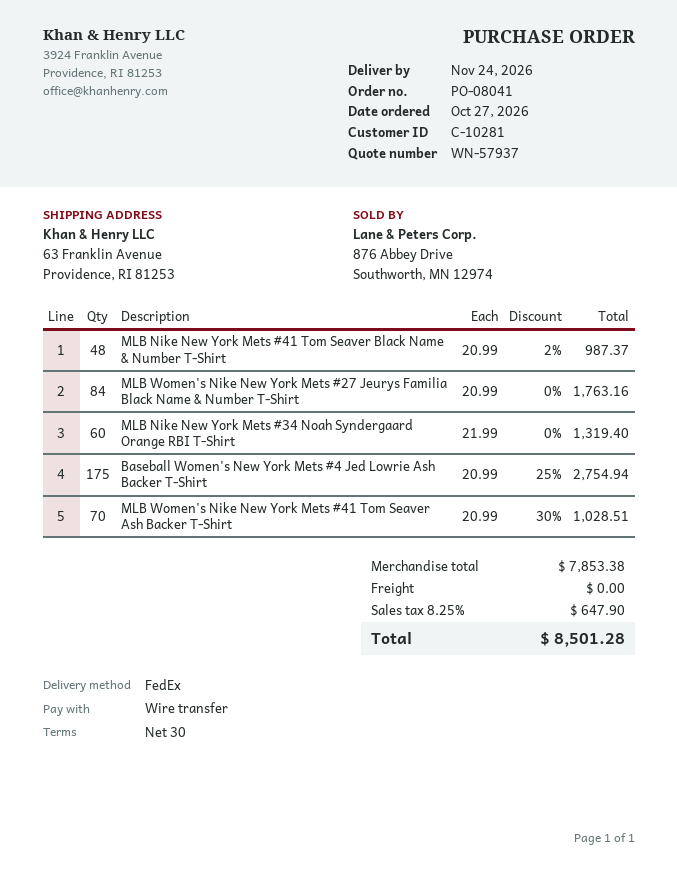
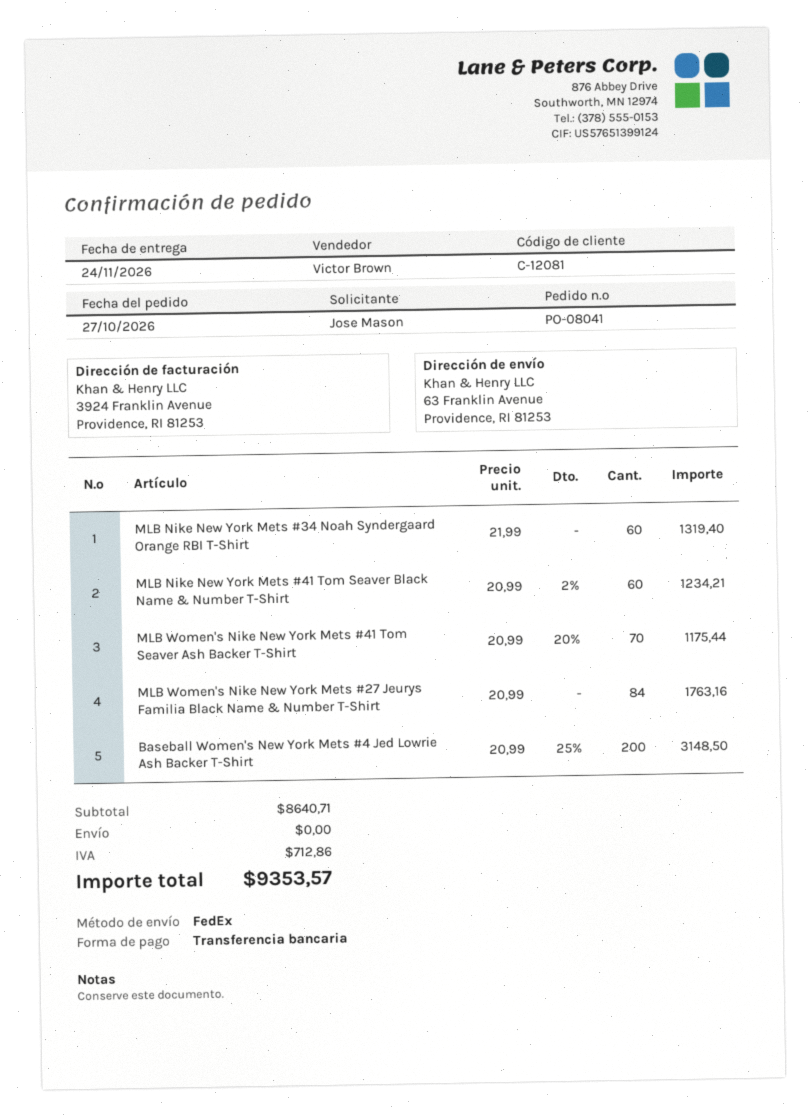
customer number: C-10281 -> C-12081
MLB Nike New York Mets #41 Tom Seaver Black Name & Number T-Shirt: 48 x 20.99 - 2% = 987.37 -> 60 x 20.99 - 2% = 1234.21
Baseball Women's New York Mets #4 Jed Lowrie Ash Backer T-Shirt: 175 x 20.99 - 25% = 2754.94 -> 200 x 20.99 - 25% = 3148.50
MLB Women's Nike New York Mets #41 Tom Seaver Ash Backer T-Shirt: 70 x 20.99 - 30% = 1028.51 -> 70 x 20.99 - 20% = 1175.44
subtotal: 7853.38 -> 8640.71
tax: 647.90 -> 712.86
total: 8501.28 -> 9353.57

